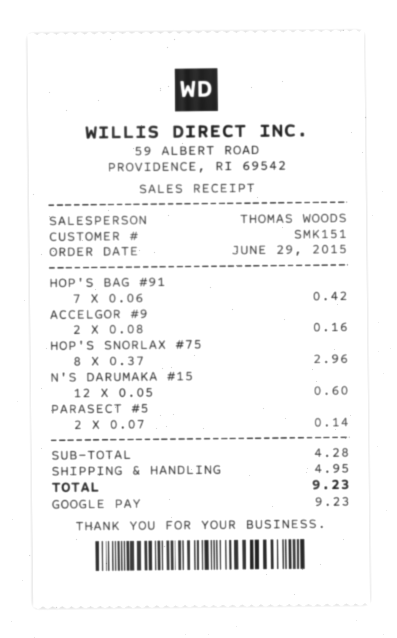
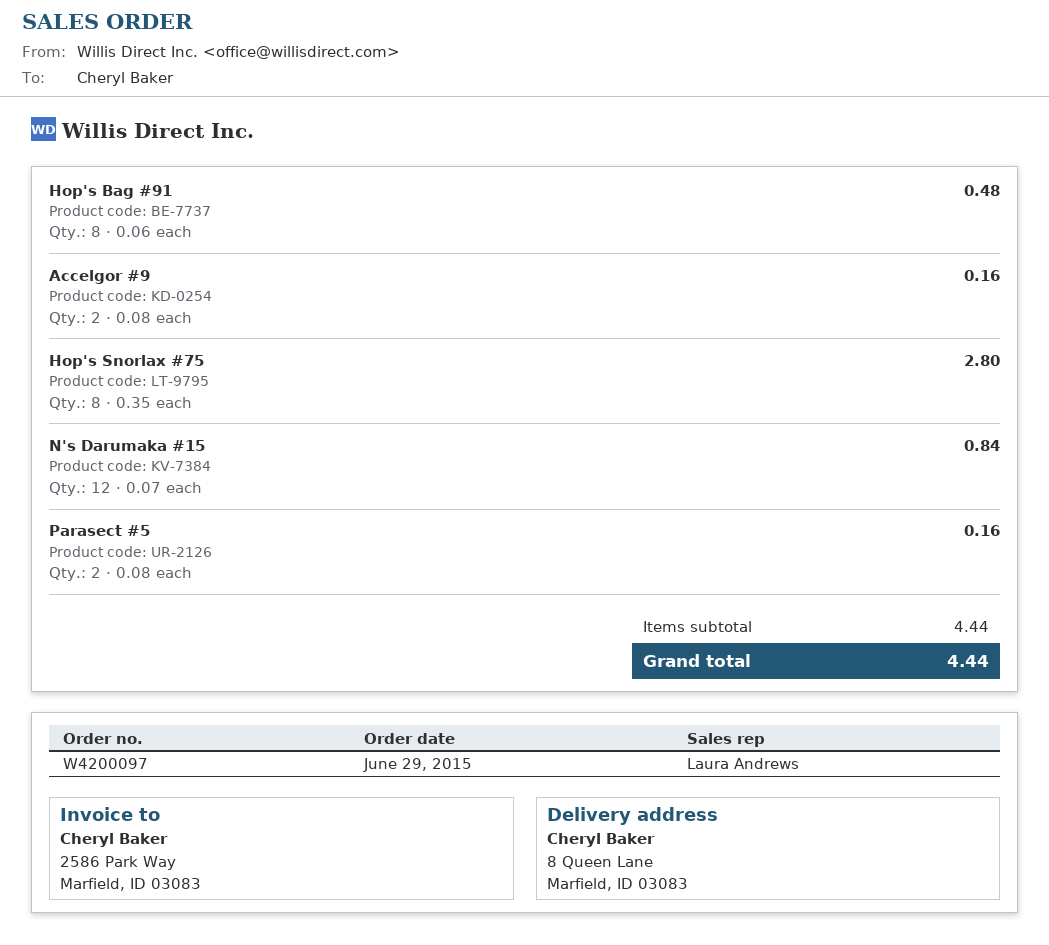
sales rep: THOMAS WOODS -> Laura Andrews
HOP'S BAG #91: 7 x 0.06 = 0.42 -> 8 x 0.06 = 0.48
HOP'S SNORLAX #75: 8 x 0.37 = 2.96 -> 8 x 0.35 = 2.80
N'S DARUMAKA #15: 12 x 0.05 = 0.60 -> 12 x 0.07 = 0.84
PARASECT #5: 2 x 0.07 = 0.14 -> 2 x 0.08 = 0.16
subtotal: 4.28 -> 4.44
shipping: 4.95 -> none
total: 9.23 -> 4.44

